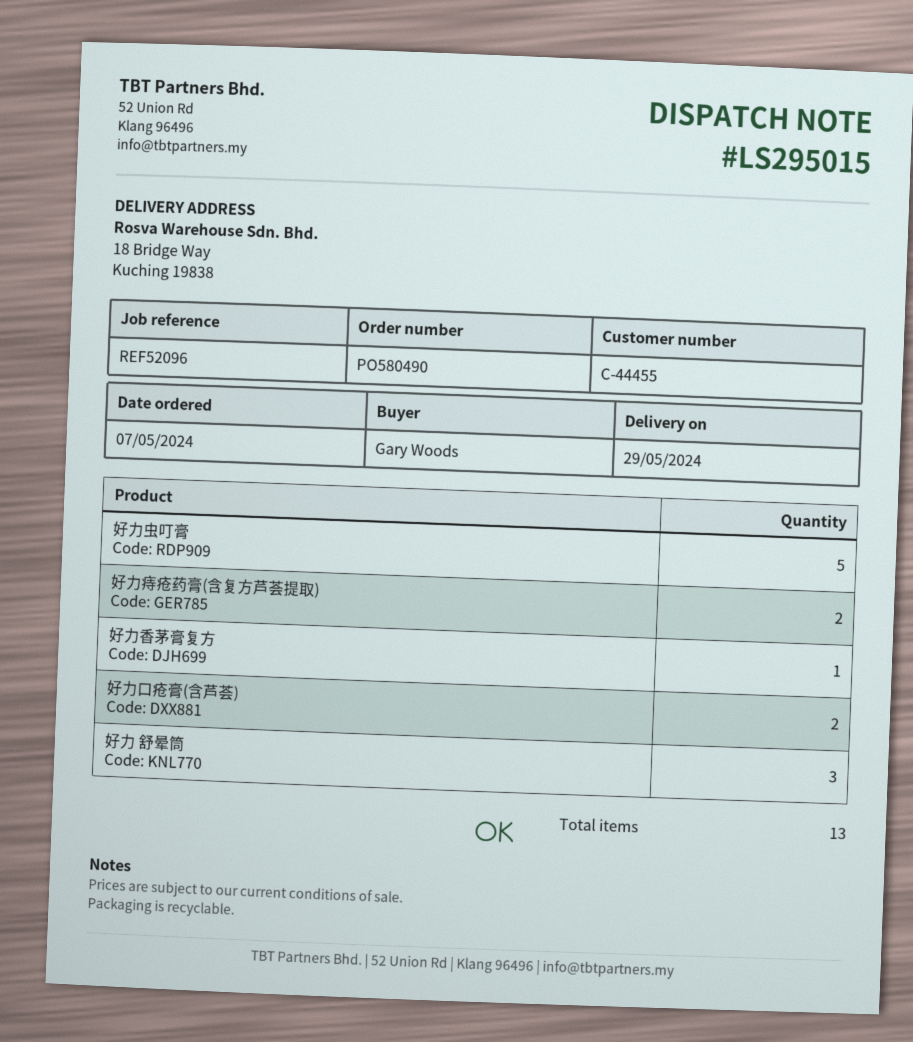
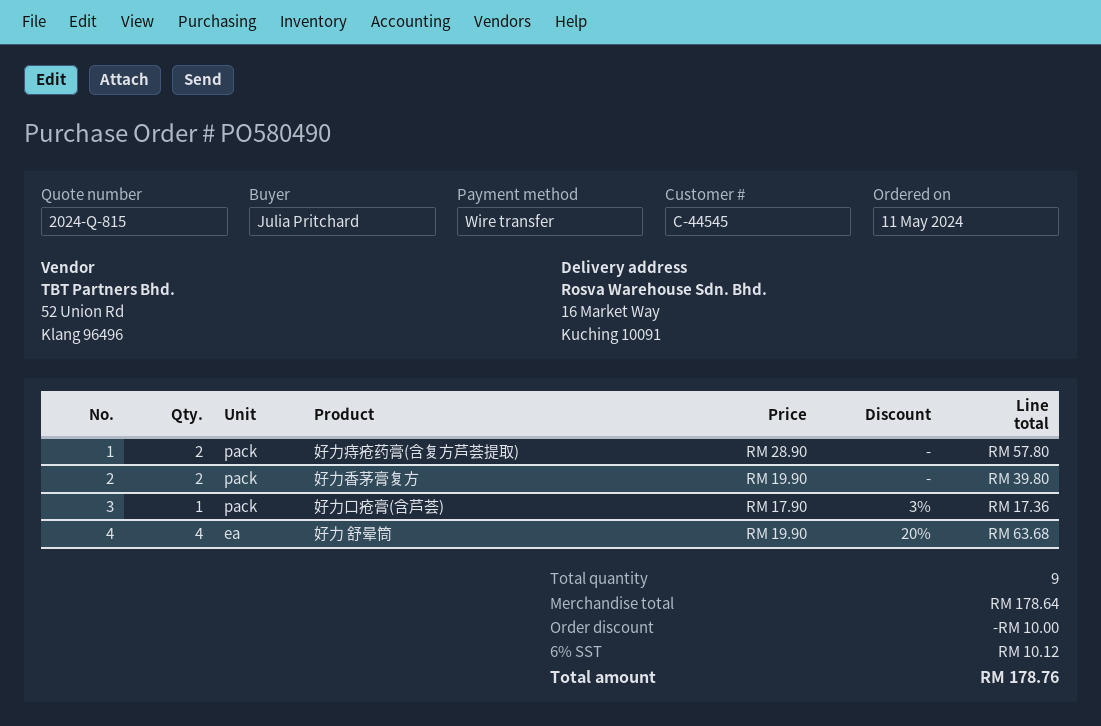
order date: 2024-05-07 -> 2024-05-11
customer number: C-44455 -> C-44545
ordered by: Gary Woods -> Julia Pritchard
ship to: 18 Bridge Way, Kuching 19838 -> 16 Market Way, Kuching 10091
好力虫叮膏: 5 -> none
好力香茅膏复方: 1 -> 2
好力口疮膏(含芦荟): 2 -> 1
好力 舒晕筒: 3 -> 4
total quantity: 13 -> 9

